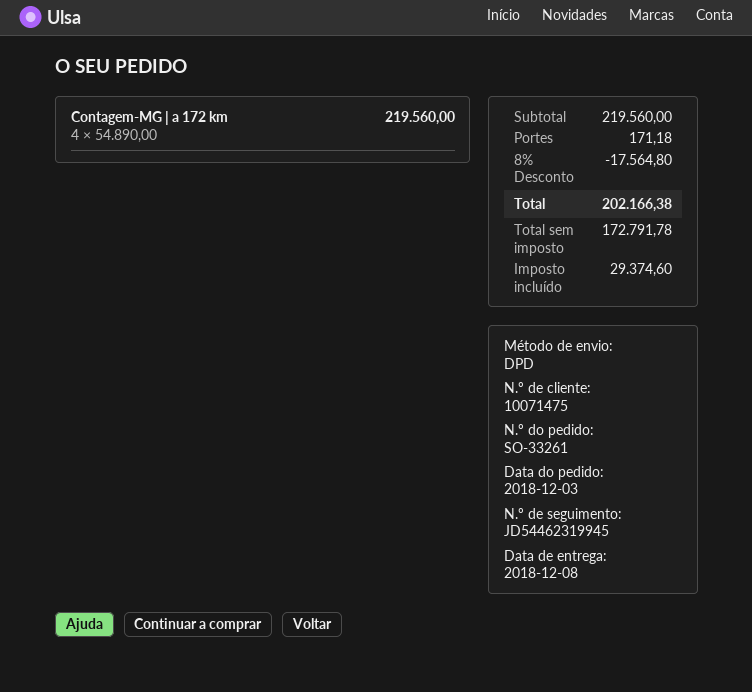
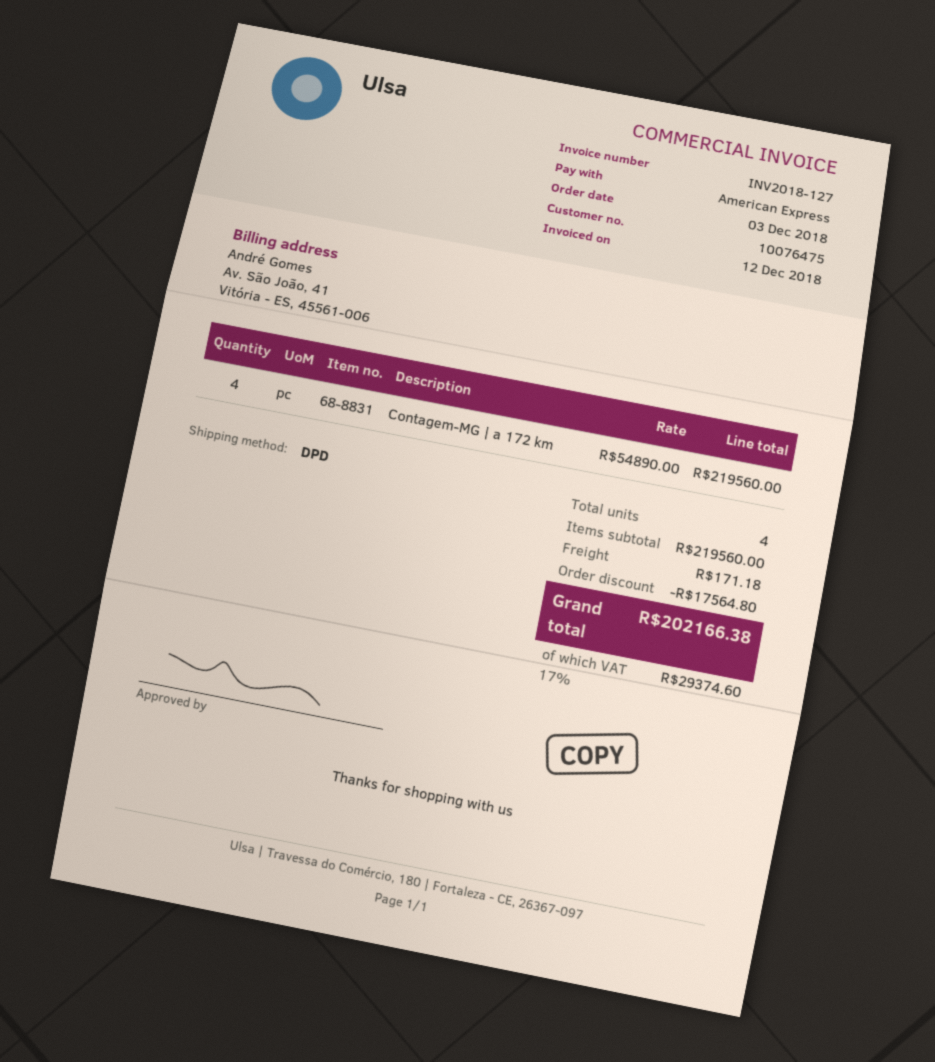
customer number: 10071475 -> 10076475

